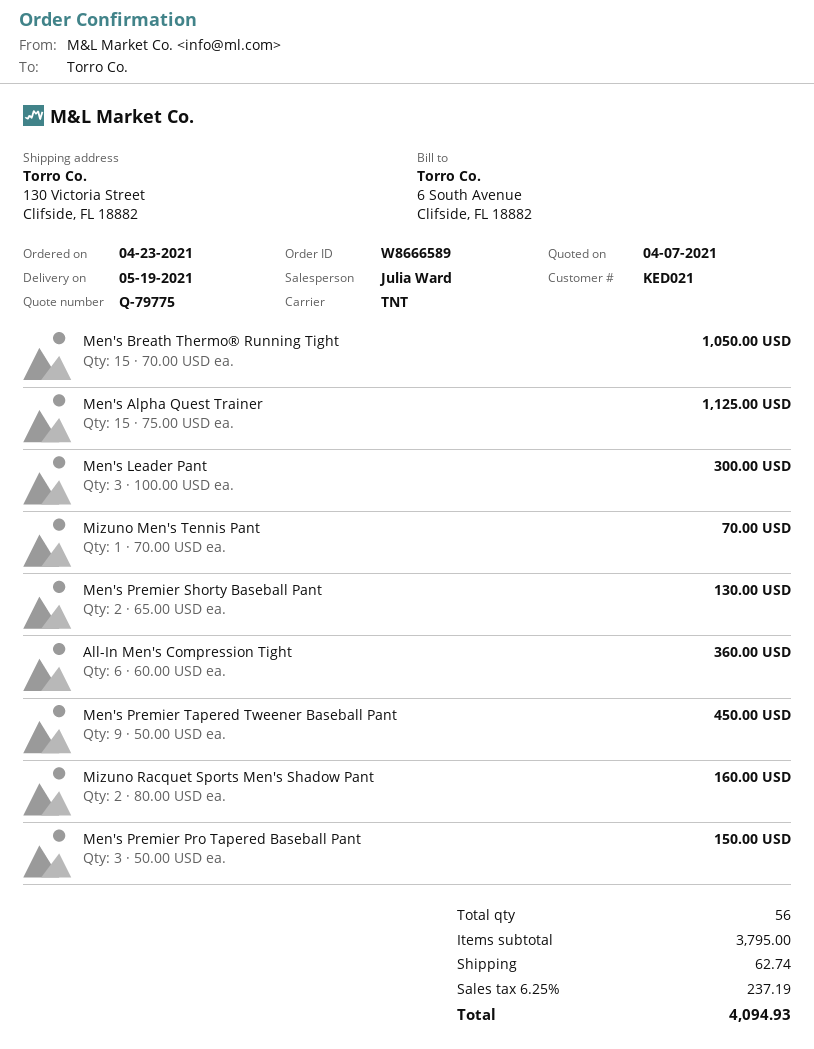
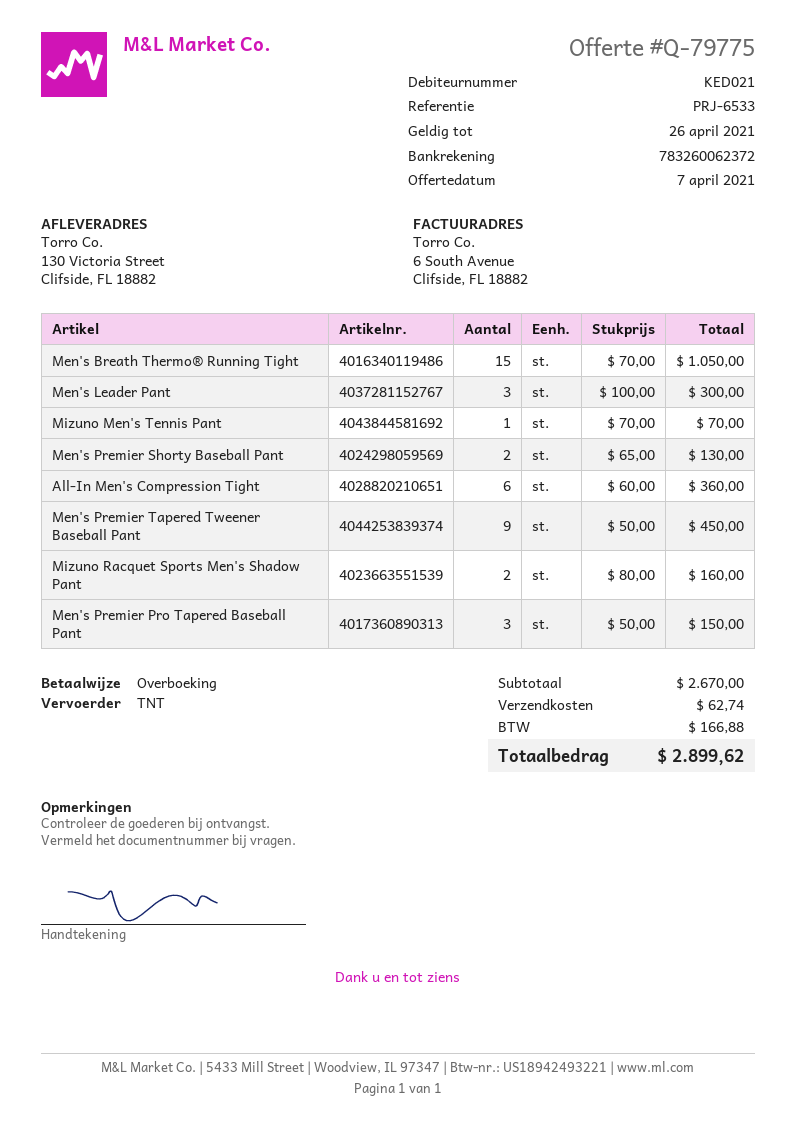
Men's Alpha Quest Trainer: 15 x 75.00 = 1125.00 -> none
subtotal: 3795.00 -> 2670.00
tax: 237.19 -> 166.88
total: 4094.93 -> 2899.62

